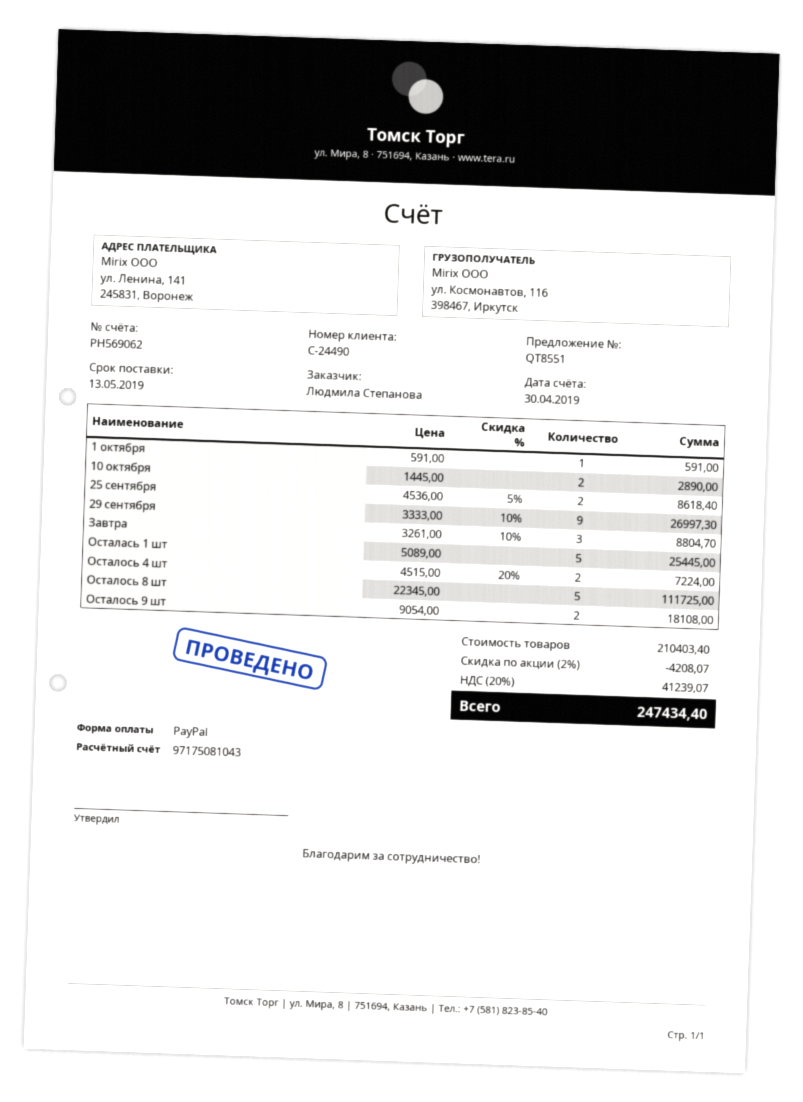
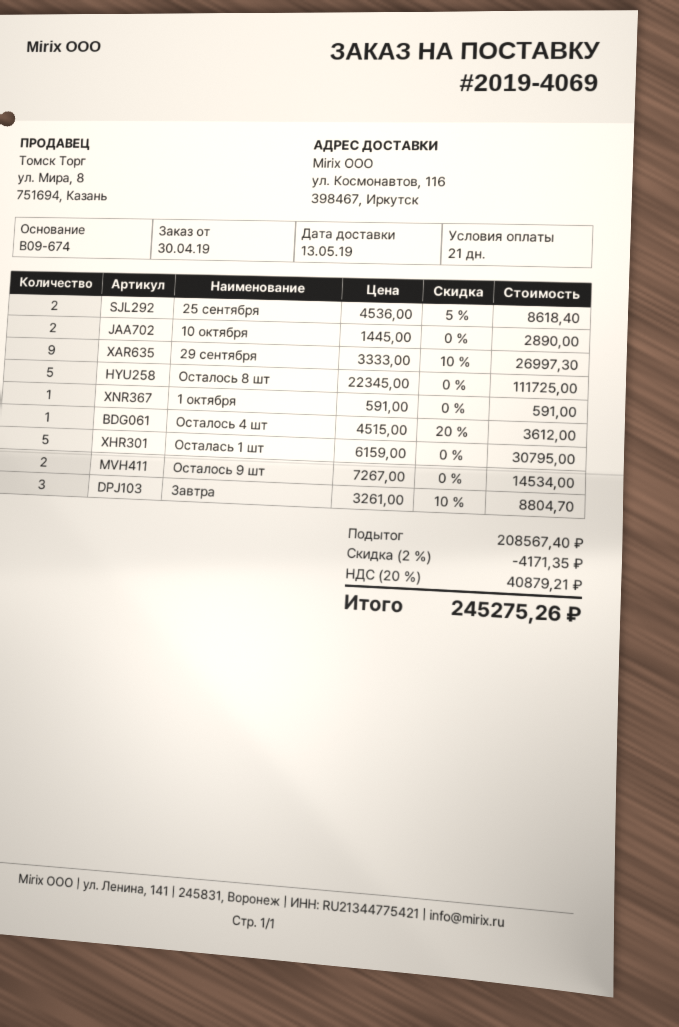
Осталась 1 шт: 5 x 5089.00 = 25445.00 -> 5 x 6159.00 = 30795.00
Осталось 4 шт: 2 x 4515.00 - 20% = 7224.00 -> 1 x 4515.00 - 20% = 3612.00
Осталось 9 шт: 2 x 9054.00 = 18108.00 -> 2 x 7267.00 = 14534.00
subtotal: 210403.40 -> 208567.40
discount: 2% = 4208.07 -> 2% = 4171.35
tax: 20% = 41239.07 -> 20% = 40879.21
total: 247434.40 -> 245275.26

